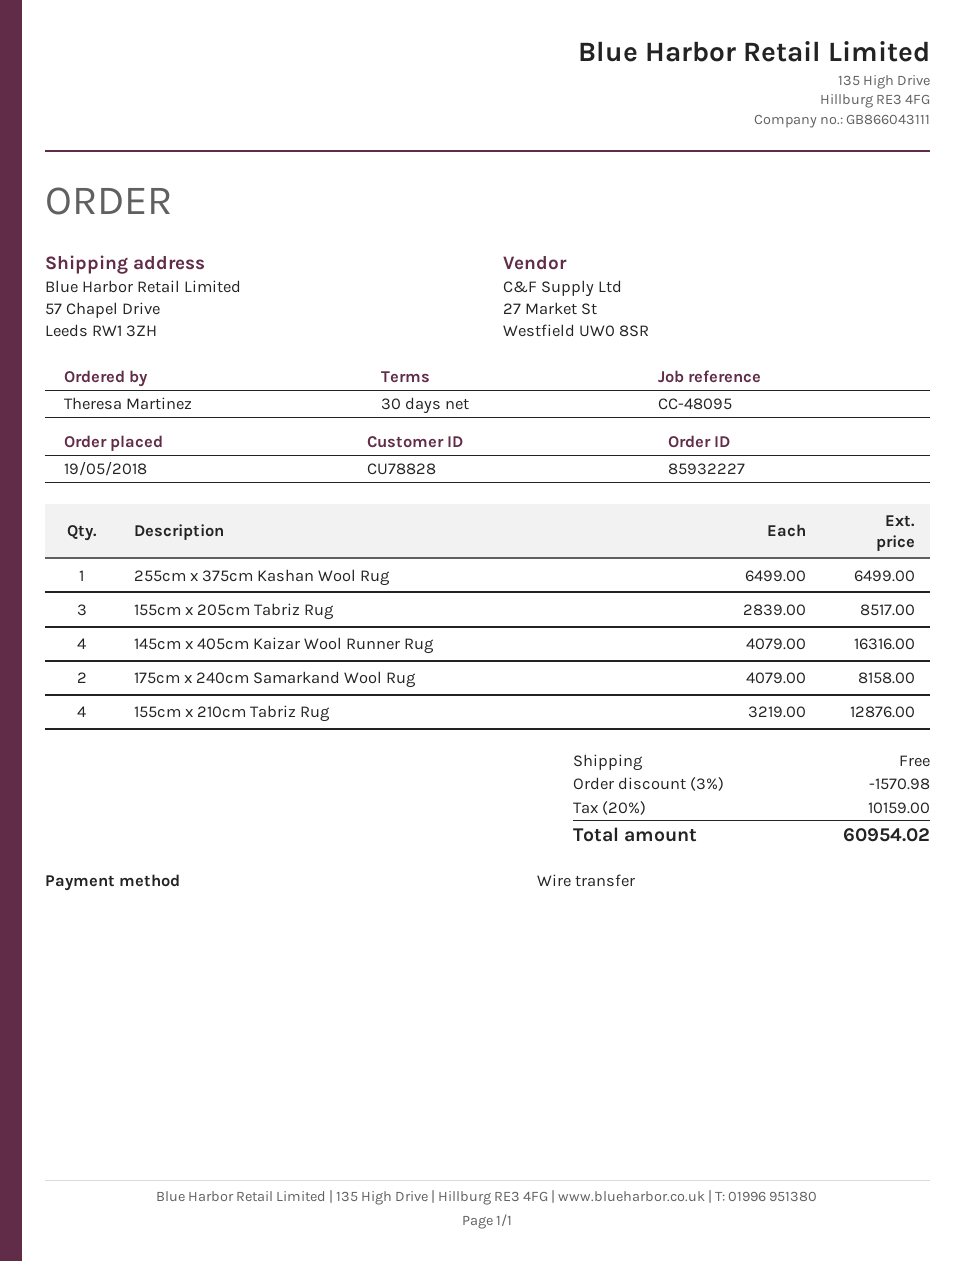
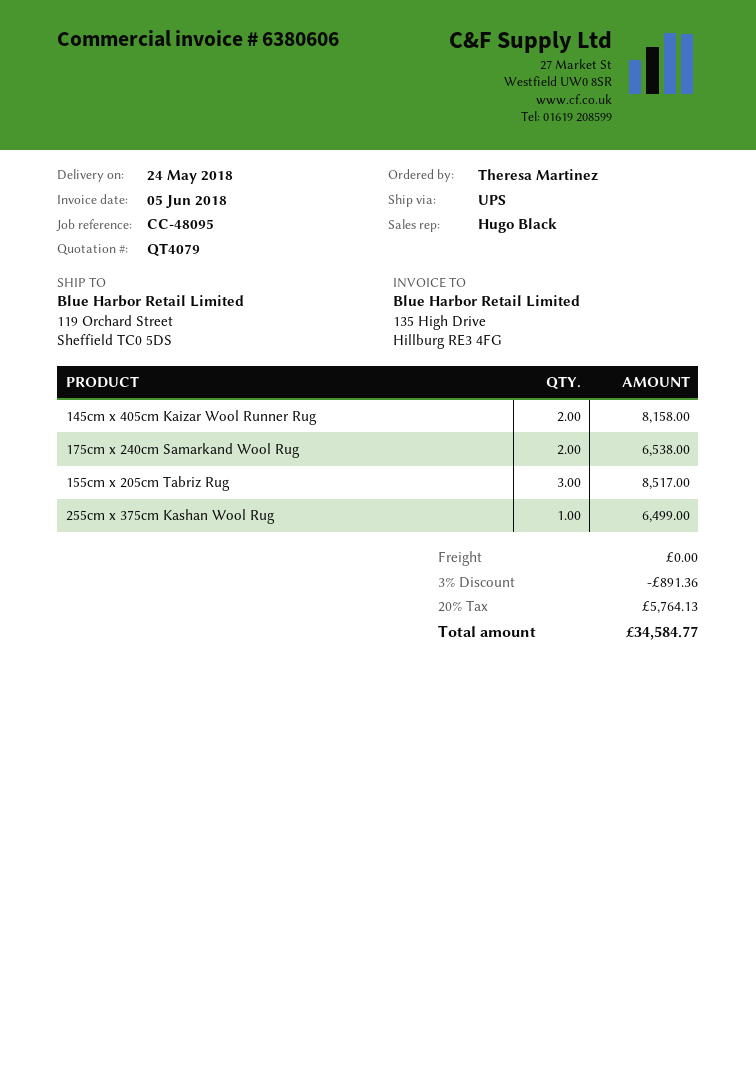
ship to: 57 Chapel Drive, Leeds RW1 3ZH -> 119 Orchard Street, Sheffield TC0 5DS
145cm x 405cm Kaizar Wool Runner Rug: 4 for 16316.00 -> 2 for 8158.00
175cm x 240cm Samarkand Wool Rug: 2 for 8158.00 -> 2 for 6538.00
155cm x 210cm Tabriz Rug: 4 for 12876.00 -> none
discount: 3% = 1570.98 -> 3% = 891.36
tax: 20% = 10159.00 -> 20% = 5764.13
total: 60954.02 -> 34584.77

